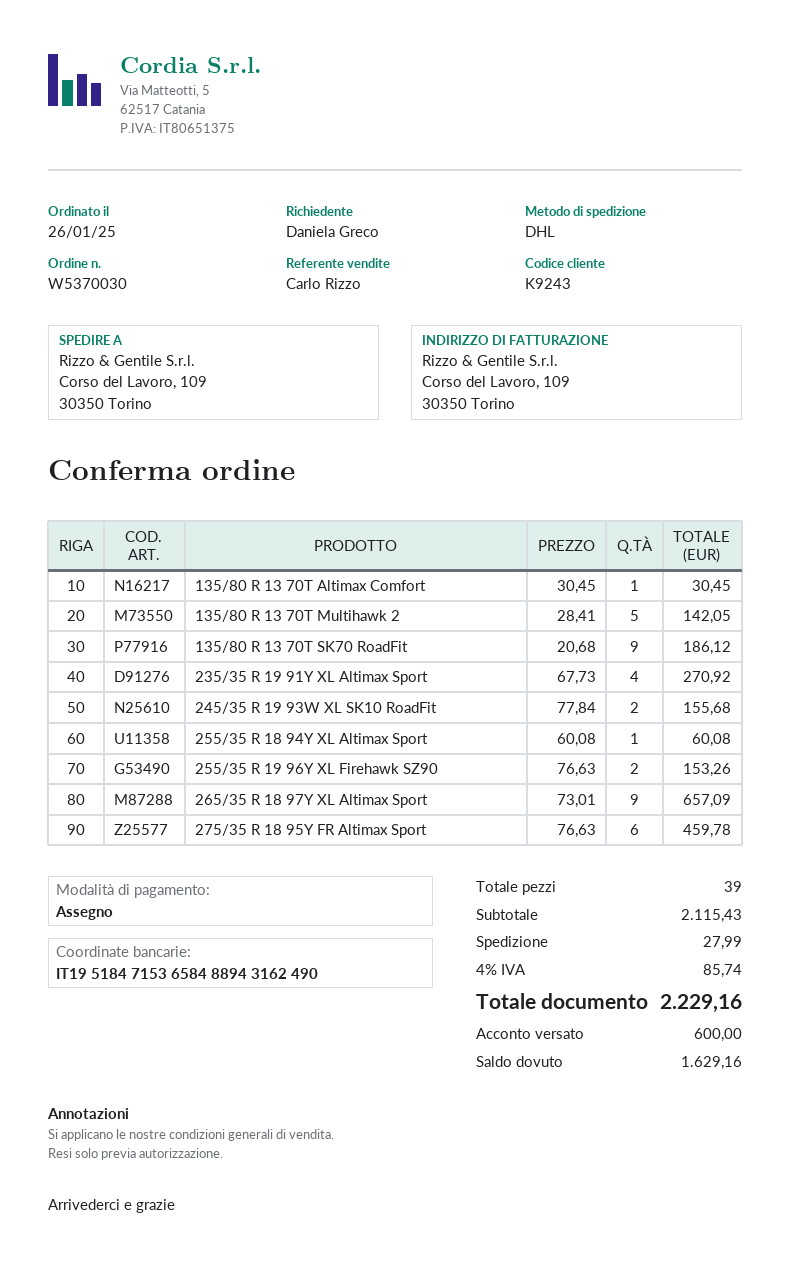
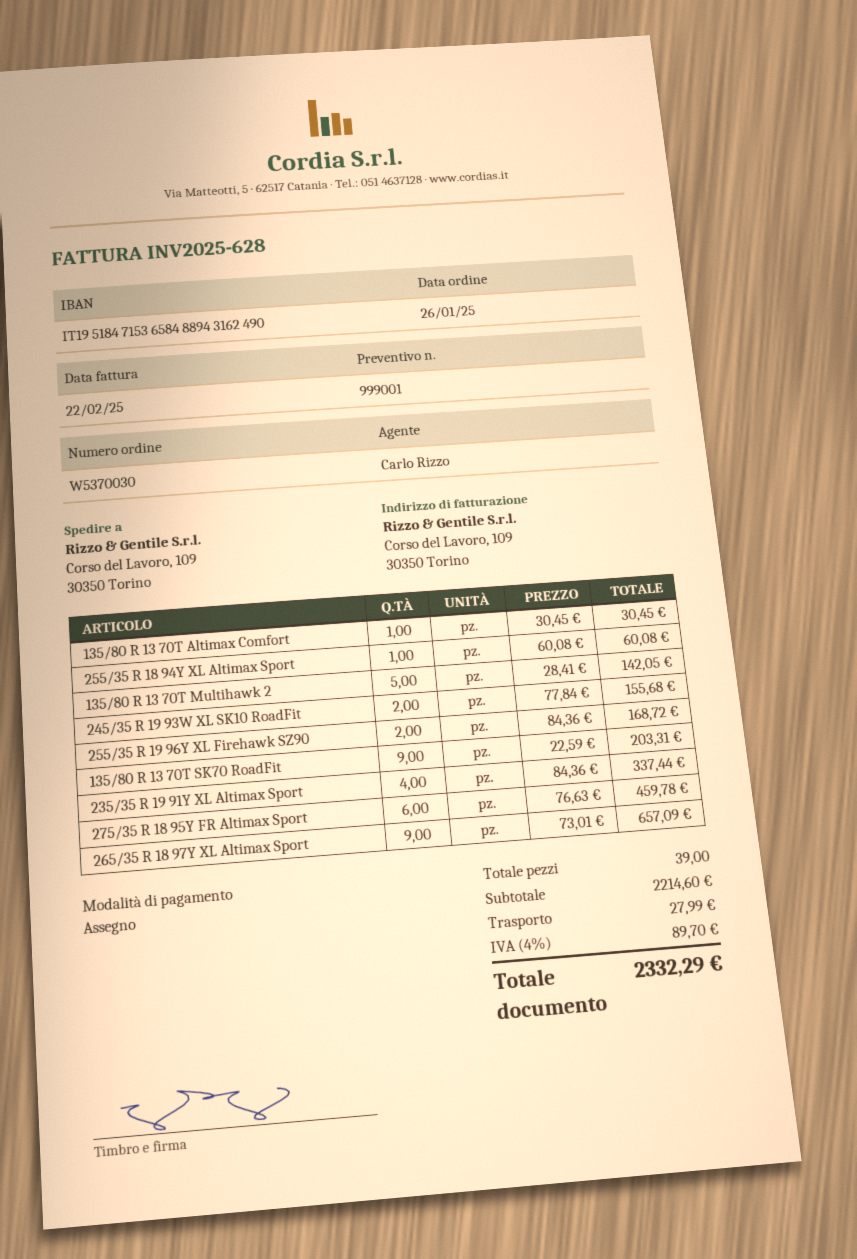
135/80 R 13 70T SK70 RoadFit: 9 x 20.68 = 186.12 -> 9 x 22.59 = 203.31
235/35 R 19 91Y XL Altimax Sport: 4 x 67.73 = 270.92 -> 4 x 84.36 = 337.44
255/35 R 19 96Y XL Firehawk SZ90: 2 x 76.63 = 153.26 -> 2 x 84.36 = 168.72
subtotal: 2115.43 -> 2214.60
tax: 4% = 85.74 -> 4% = 89.70
total: 2229.16 -> 2332.29

